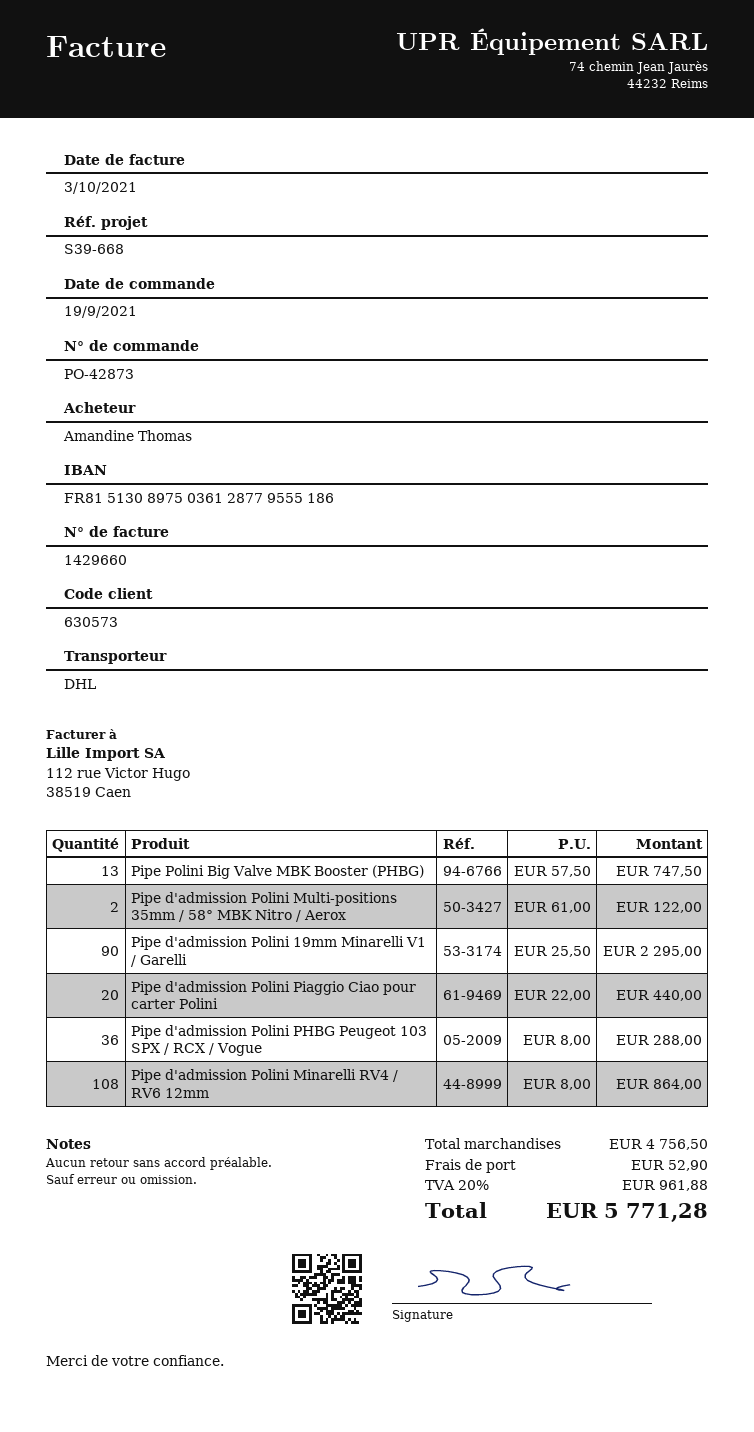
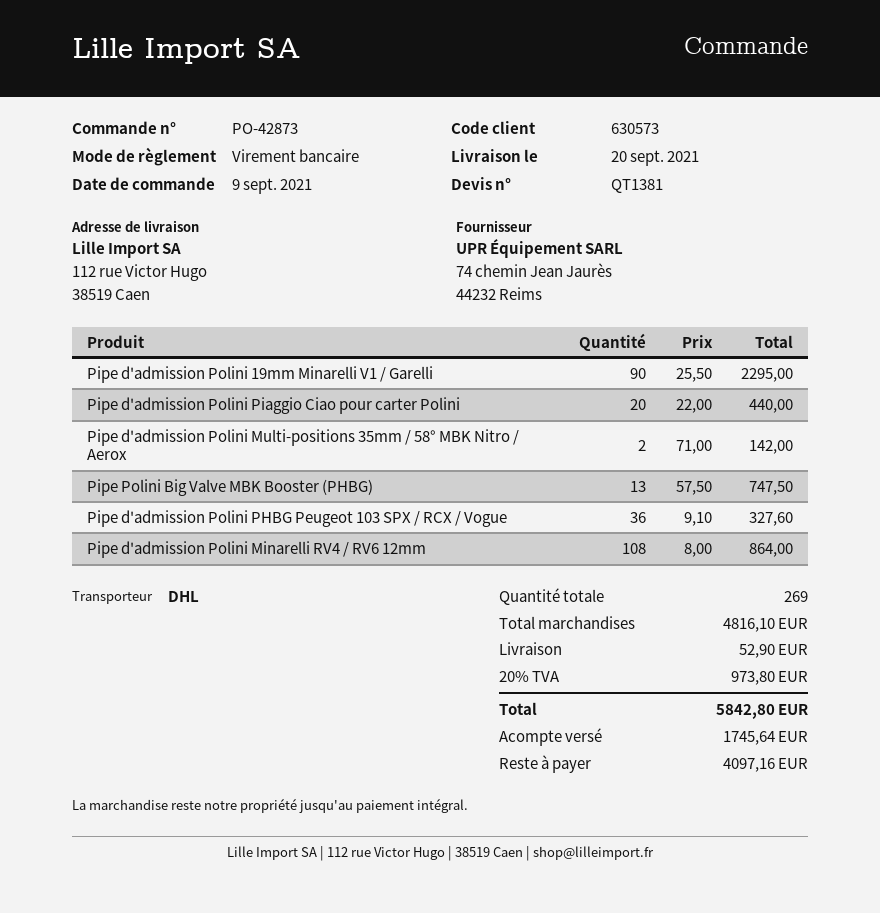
order date: 2021-09-19 -> 2021-09-09
Pipe d'admission Polini Multi-positions 35mm / 58° MBK Nitro / Aerox: 2 x 61.00 = 122.00 -> 2 x 71.00 = 142.00
Pipe d'admission Polini PHBG Peugeot 103 SPX / RCX / Vogue: 36 x 8.00 = 288.00 -> 36 x 9.10 = 327.60
subtotal: 4756.50 -> 4816.10
tax: 20% = 961.88 -> 20% = 973.80
total: 5771.28 -> 5842.80

